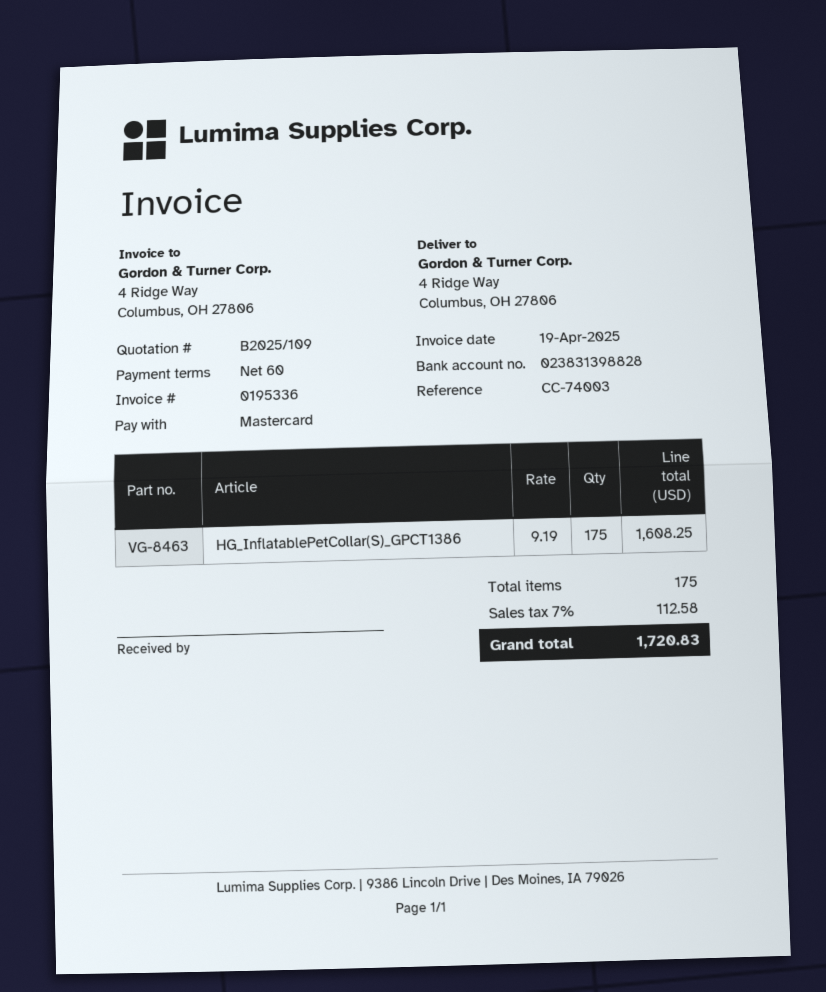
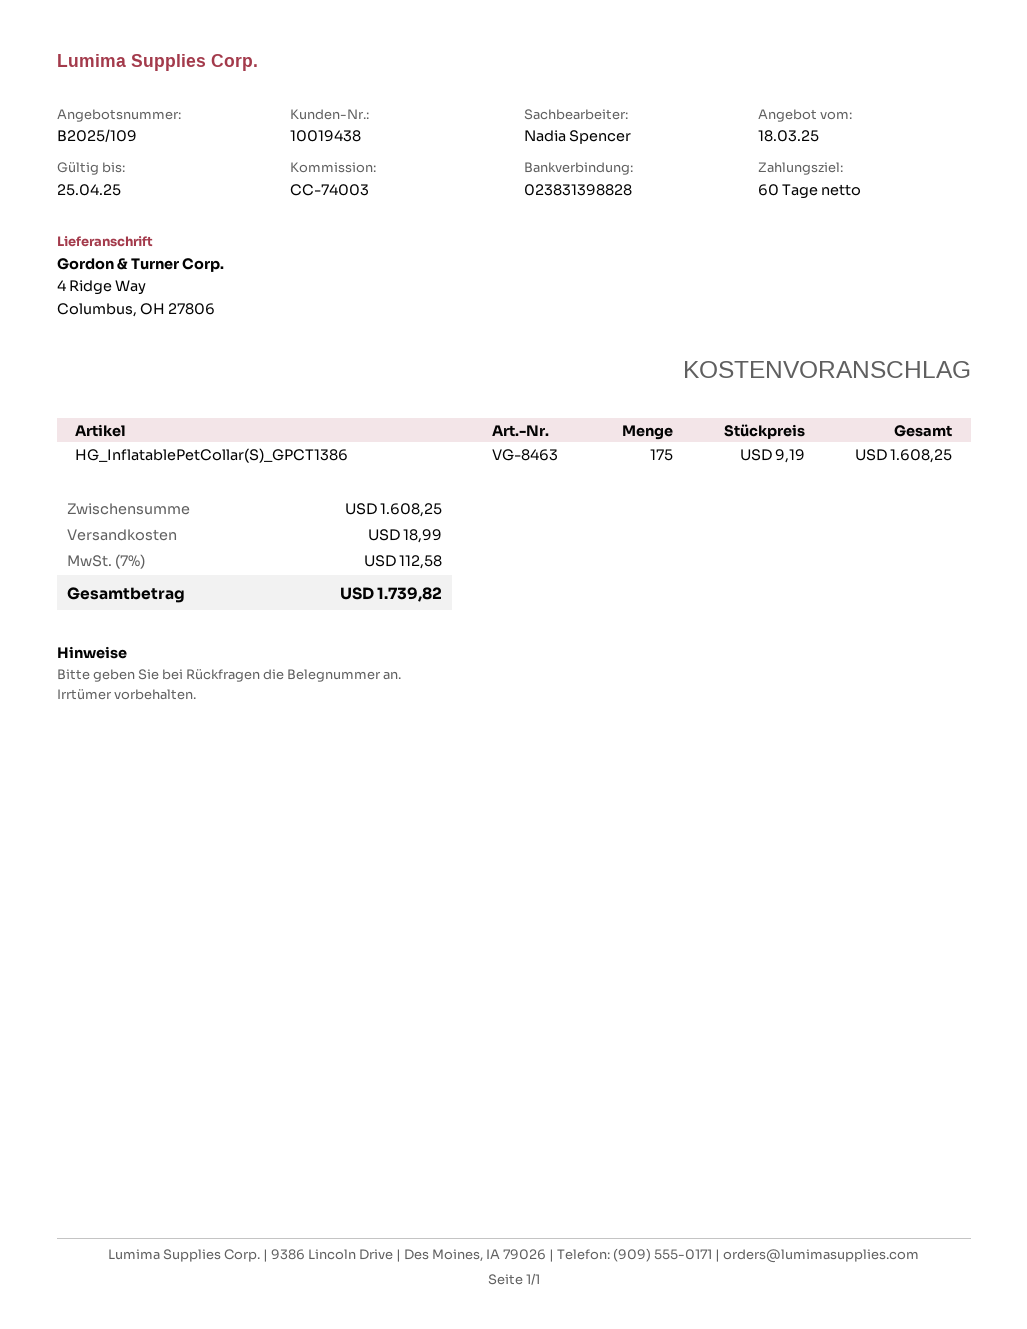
shipping: none -> 18.99
total: 1720.83 -> 1739.82

